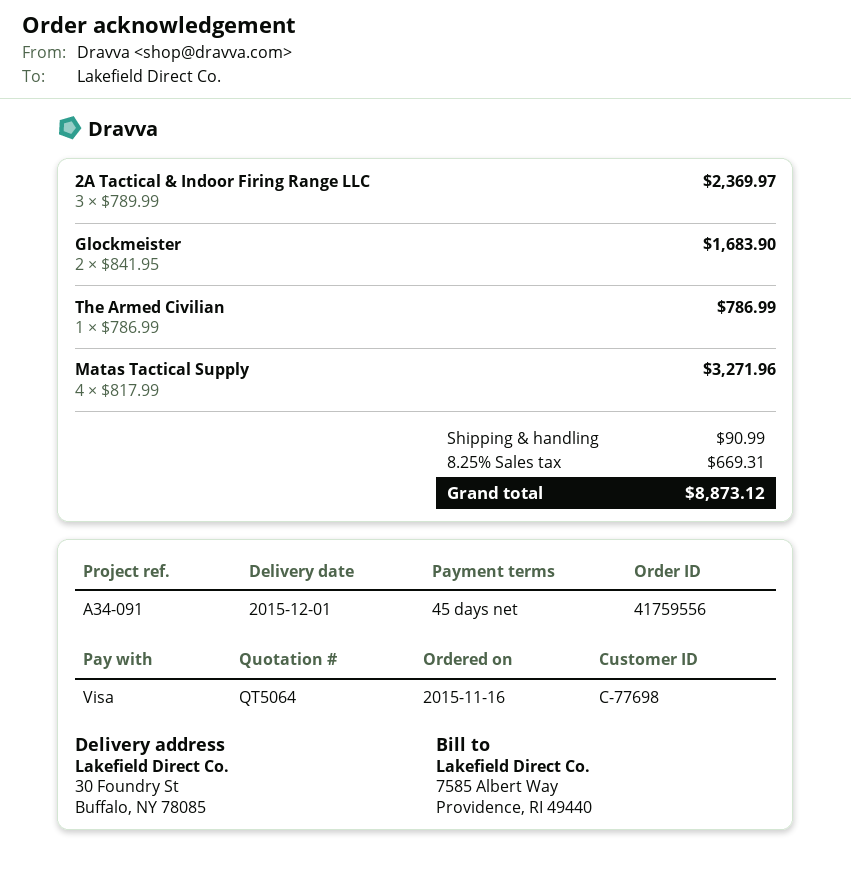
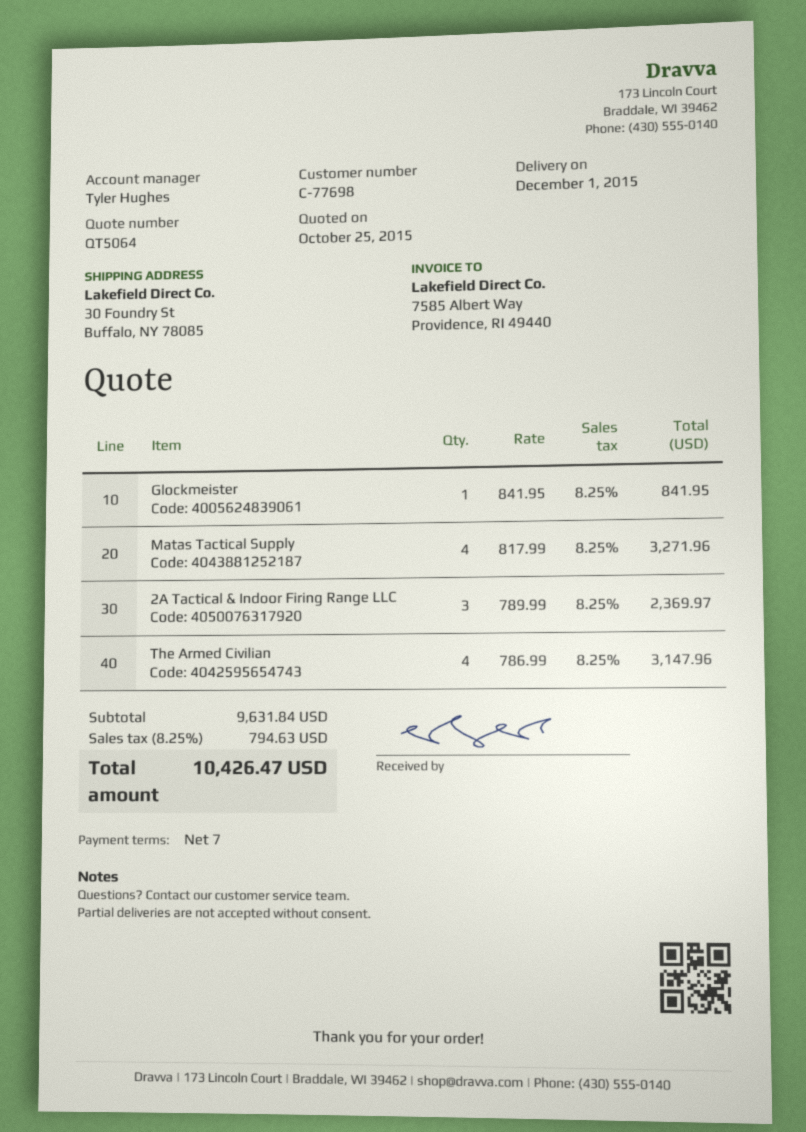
payment terms: 45 days -> 7 days
Glockmeister: 2 x 841.95 = 1683.90 -> 1 x 841.95 = 841.95
The Armed Civilian: 1 x 786.99 = 786.99 -> 4 x 786.99 = 3147.96
shipping: 90.99 -> none
tax: 8.25% = 669.31 -> 8.25% = 794.63
total: 8873.12 -> 10426.47

